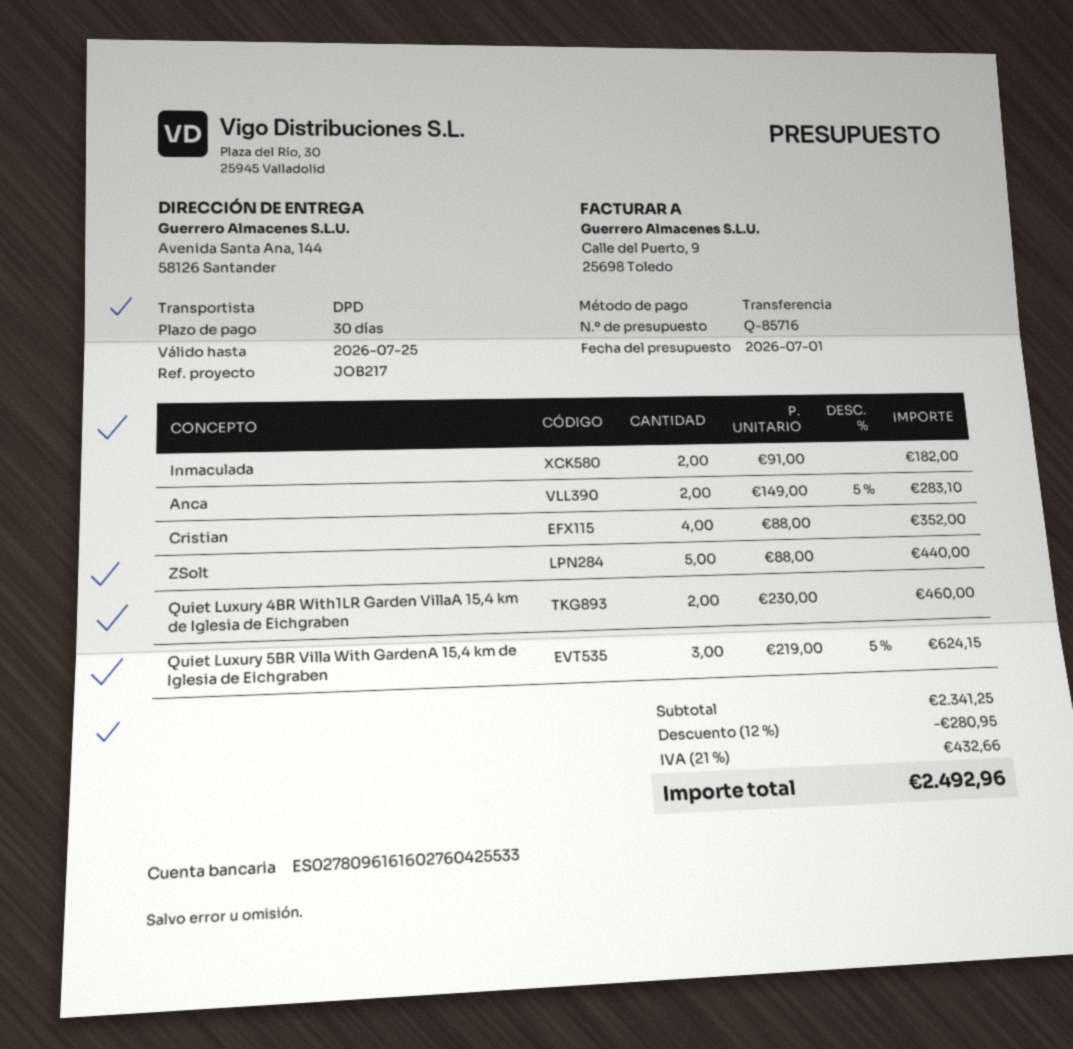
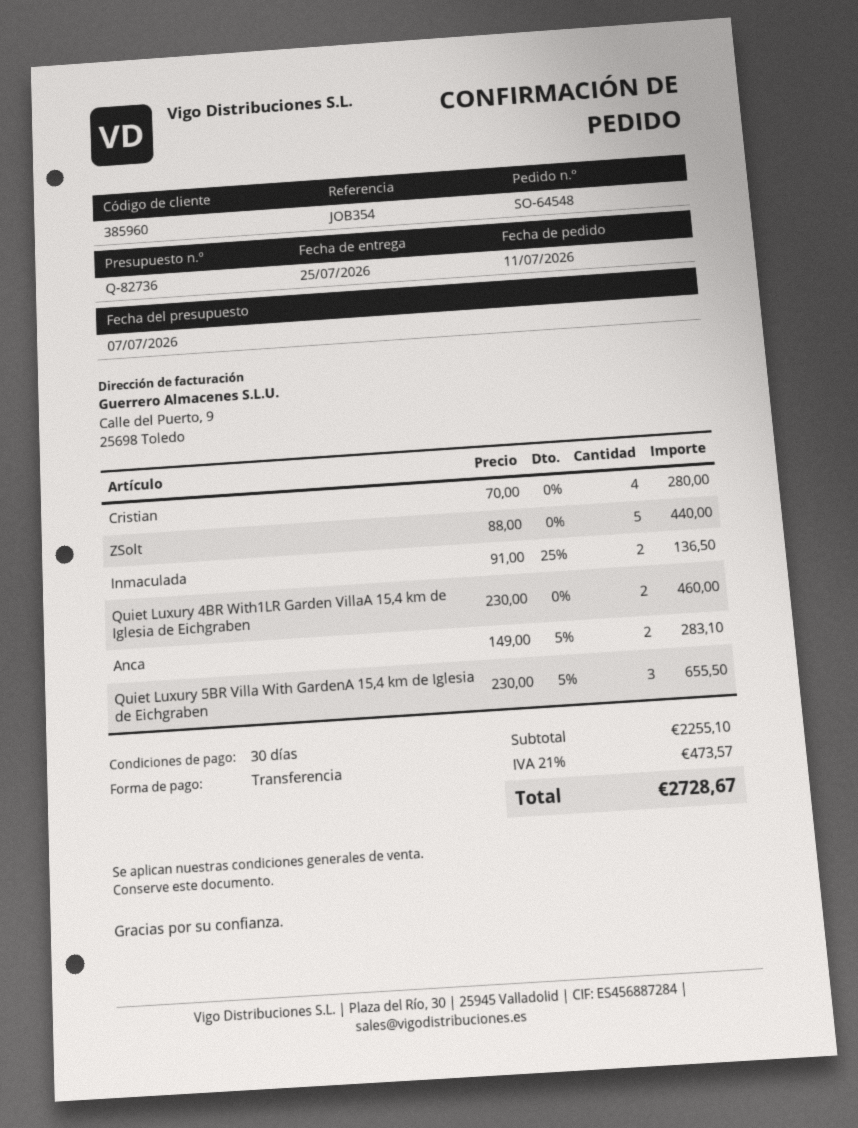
quote number: Q-85716 -> Q-82736
quote date: 2026-07-01 -> 2026-07-07
reference: JOB217 -> JOB354
Inmaculada: 2 x 91.00 = 182.00 -> 2 x 91.00 - 25% = 136.50
Cristian: 4 x 88.00 = 352.00 -> 4 x 70.00 = 280.00
Quiet Luxury 5BR Villa With GardenA 15,4 km de Iglesia de Eichgraben: 3 x 219.00 - 5% = 624.15 -> 3 x 230.00 - 5% = 655.50
subtotal: 2341.25 -> 2255.10
discount: 12% = 280.95 -> none
tax: 21% = 432.66 -> 21% = 473.57
total: 2492.96 -> 2728.67

